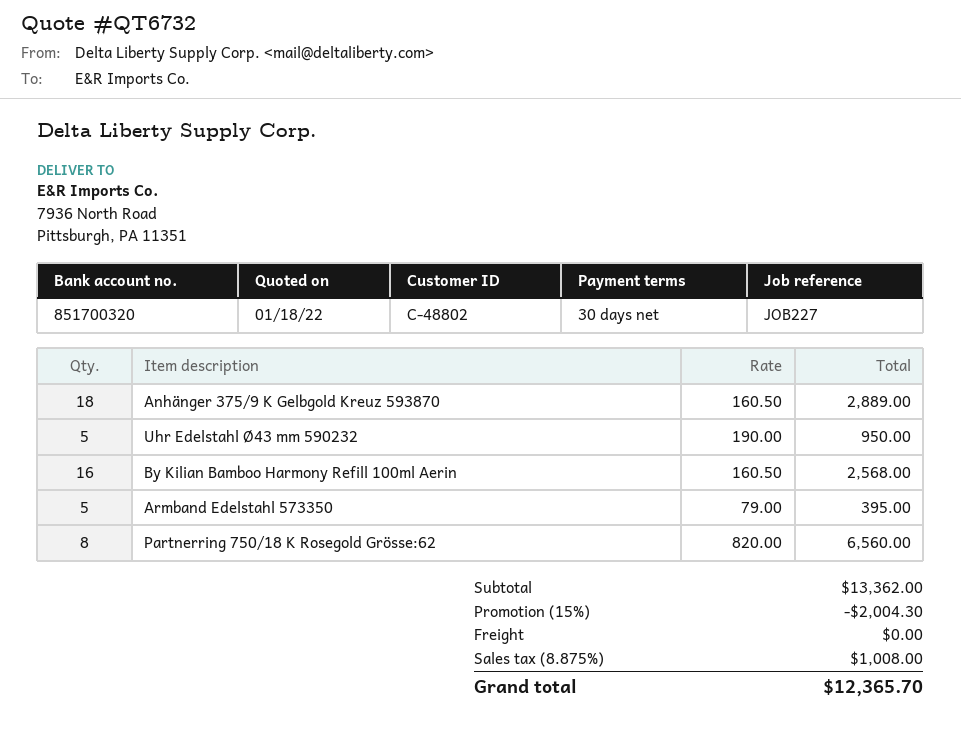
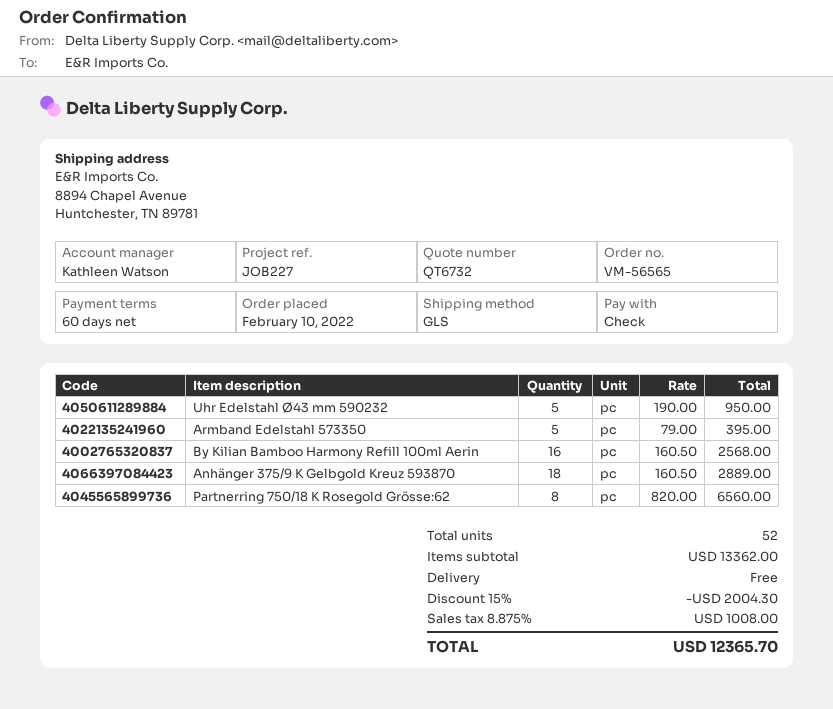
payment terms: 30 days -> 60 days
ship to: 7936 North Road, Pittsburgh, PA 11351 -> 8894 Chapel Avenue, Huntchester, TN 89781

